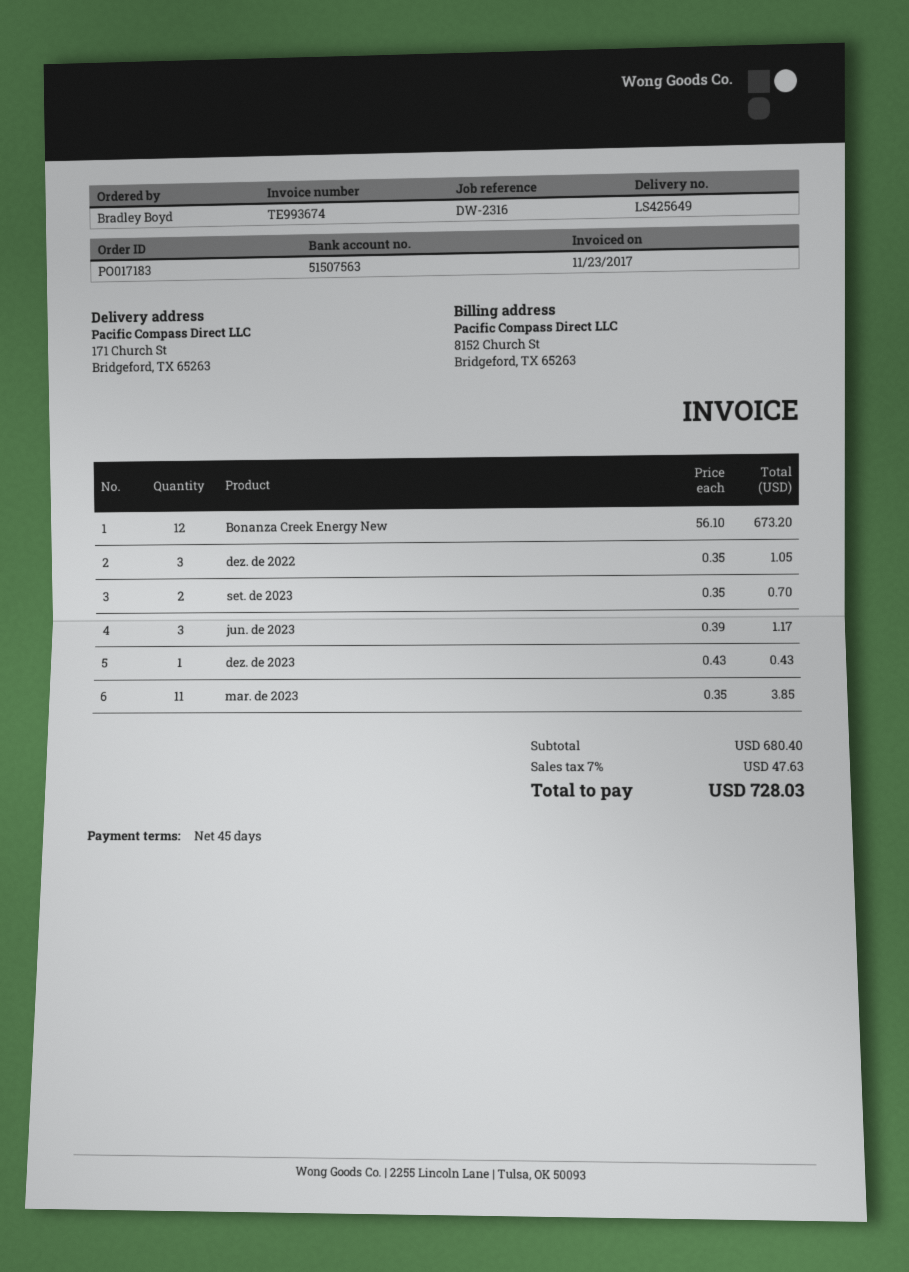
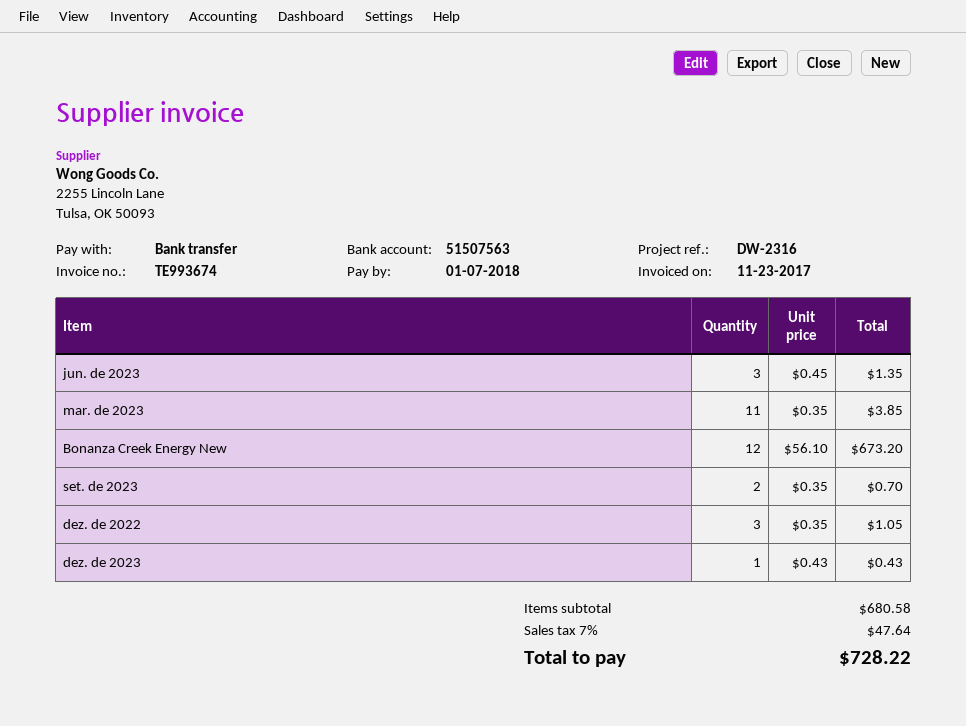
jun. de 2023: 3 x 0.39 = 1.17 -> 3 x 0.45 = 1.35
subtotal: 680.40 -> 680.58
tax: 7% = 47.63 -> 7% = 47.64
total: 728.03 -> 728.22

